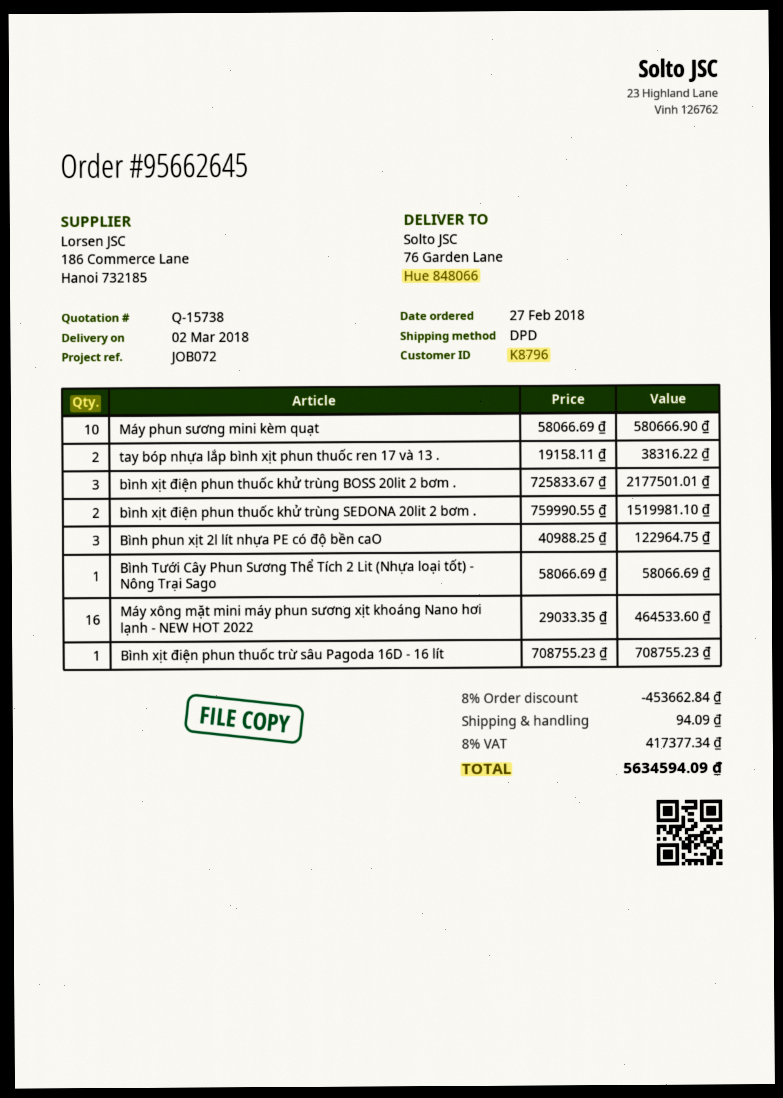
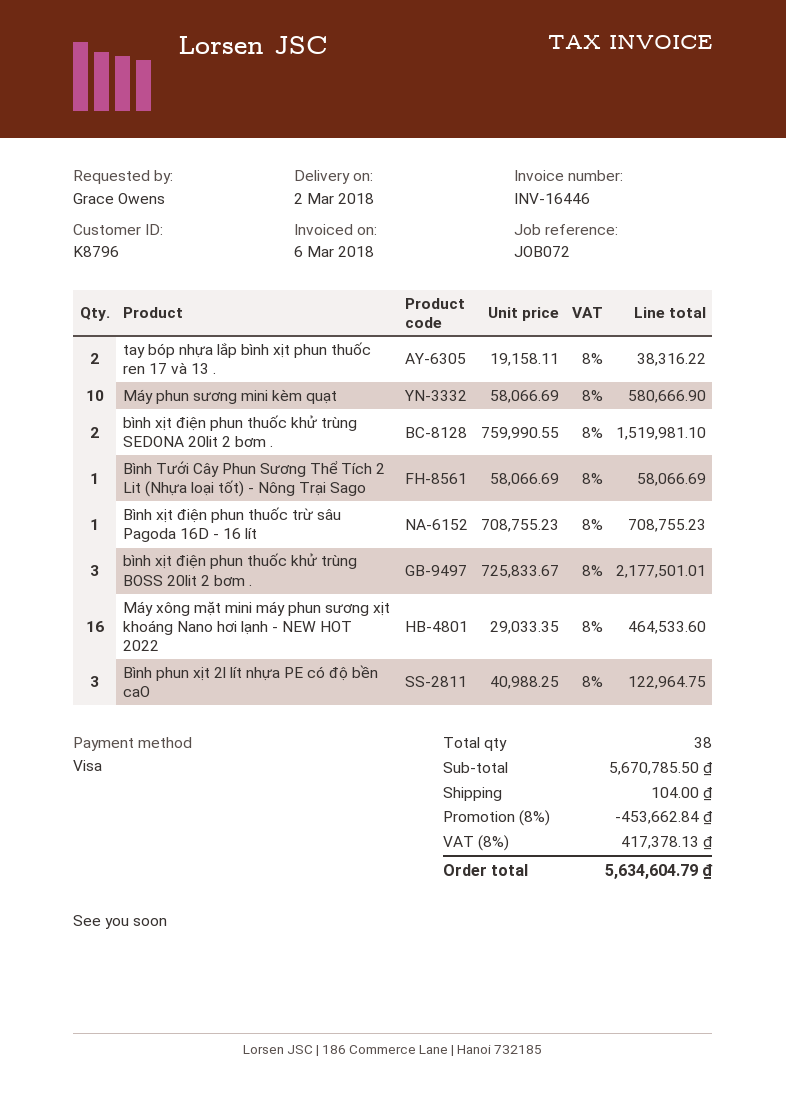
shipping: 94.09 -> 104.00
tax: 8% = 417377.34 -> 8% = 417378.13
total: 5634594.09 -> 5634604.79

